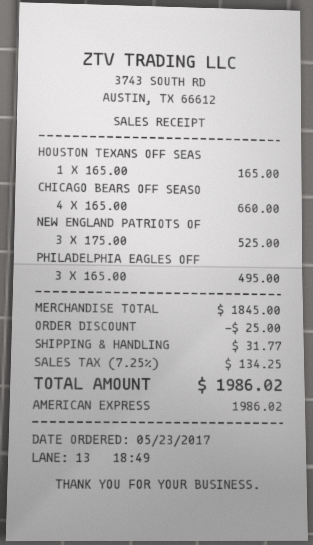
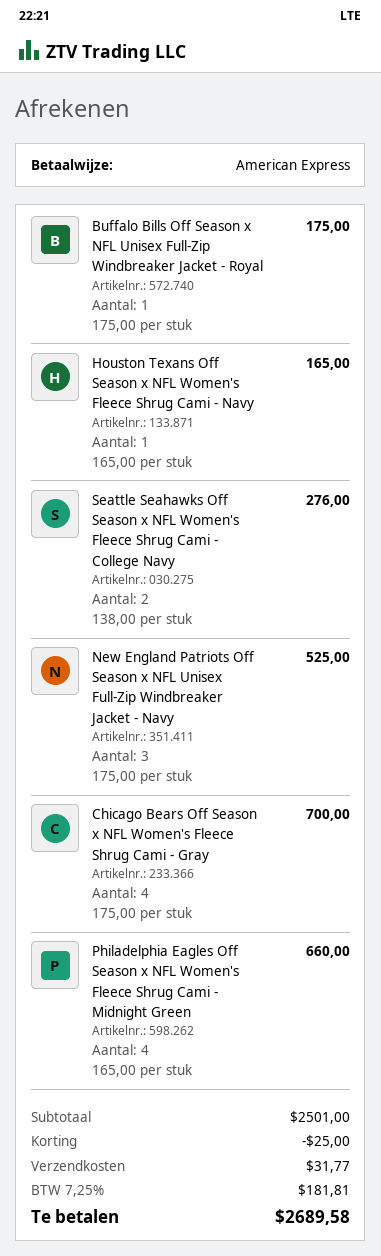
CHICAGO BEARS OFF SEASO: 4 x 165.00 = 660.00 -> 4 x 175.00 = 700.00
PHILADELPHIA EAGLES OFF: 3 x 165.00 = 495.00 -> 4 x 165.00 = 660.00
Buffalo Bills Off Season x NFL Unisex Full-Zip Windbreaker Jacket - Royal: none -> 1 x 175.00 = 175.00
Seattle Seahawks Off Season x NFL Women's Fleece Shrug Cami - College Navy: none -> 2 x 138.00 = 276.00
subtotal: 1845.00 -> 2501.00
tax: 7.25% = 134.25 -> 7.25% = 181.81
total: 1986.02 -> 2689.58

